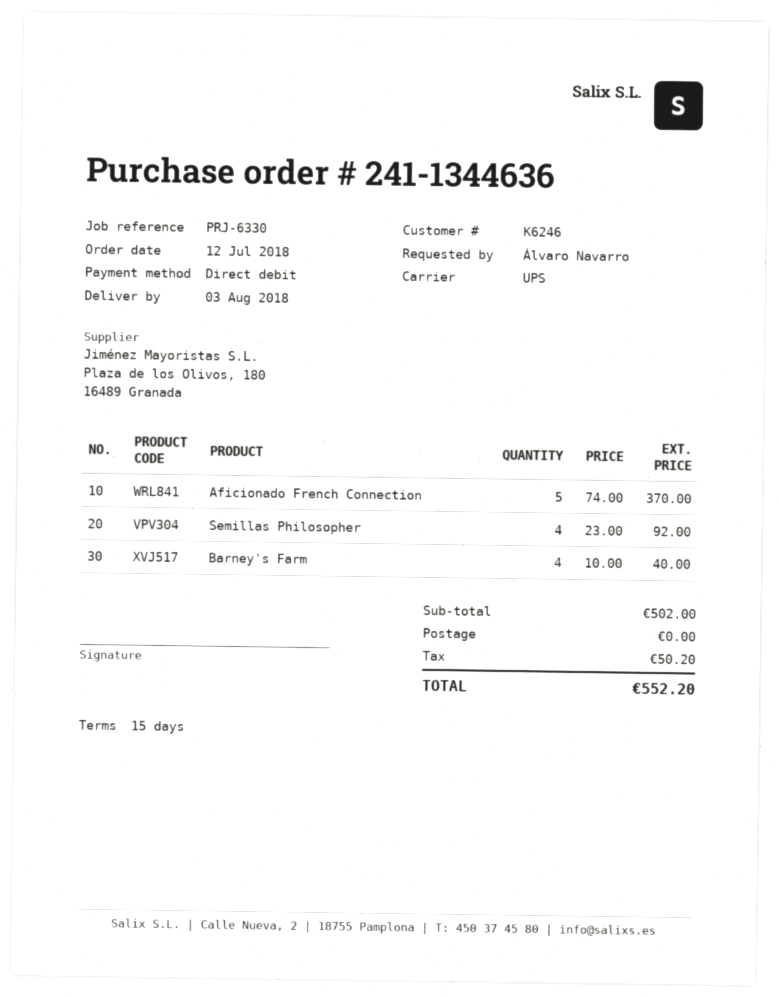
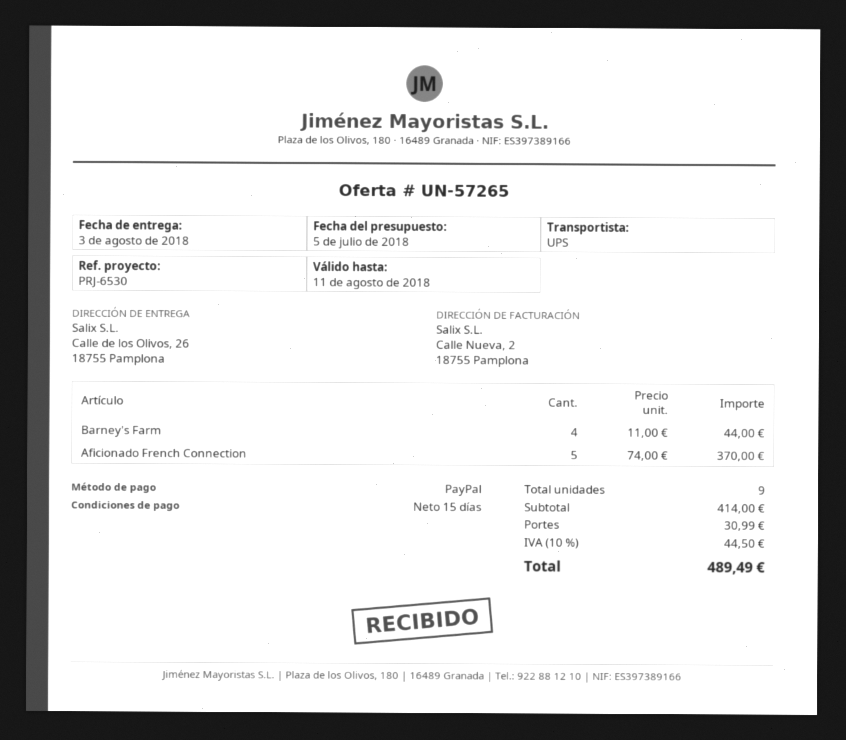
reference: PRJ-6330 -> PRJ-6530
payment method: direct debit -> PayPal
Semillas Philosopher: 4 x 23.00 = 92.00 -> none
Barney's Farm: 4 x 10.00 = 40.00 -> 4 x 11.00 = 44.00
subtotal: 502.00 -> 414.00
shipping: 0.00 -> 30.99
tax: 50.20 -> 44.50
total: 552.20 -> 489.49

